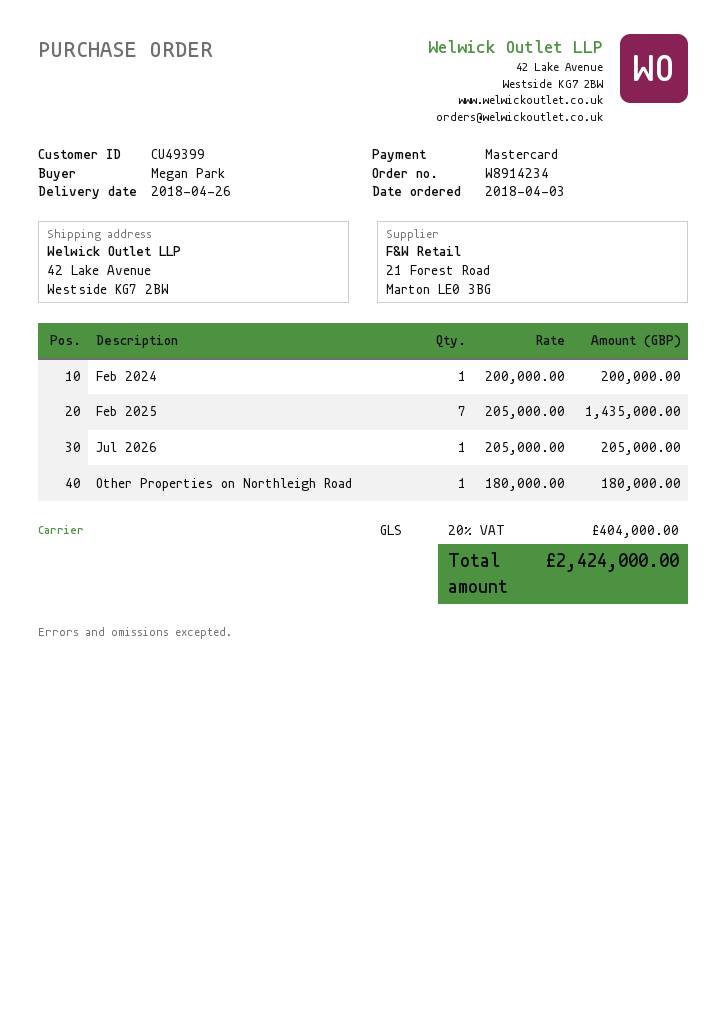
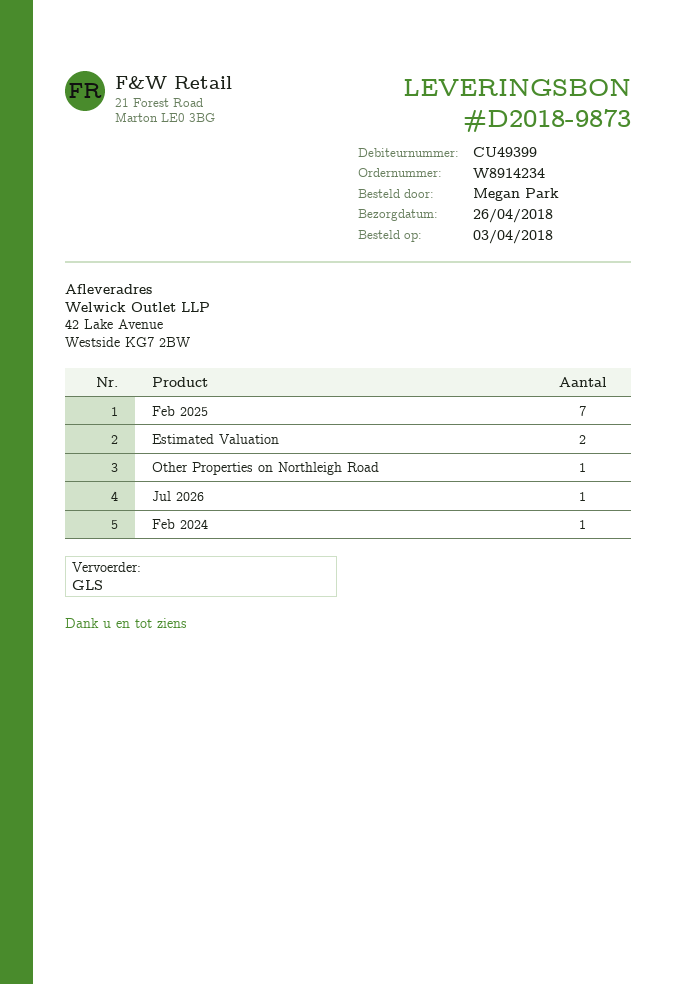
Estimated Valuation: none -> 2

